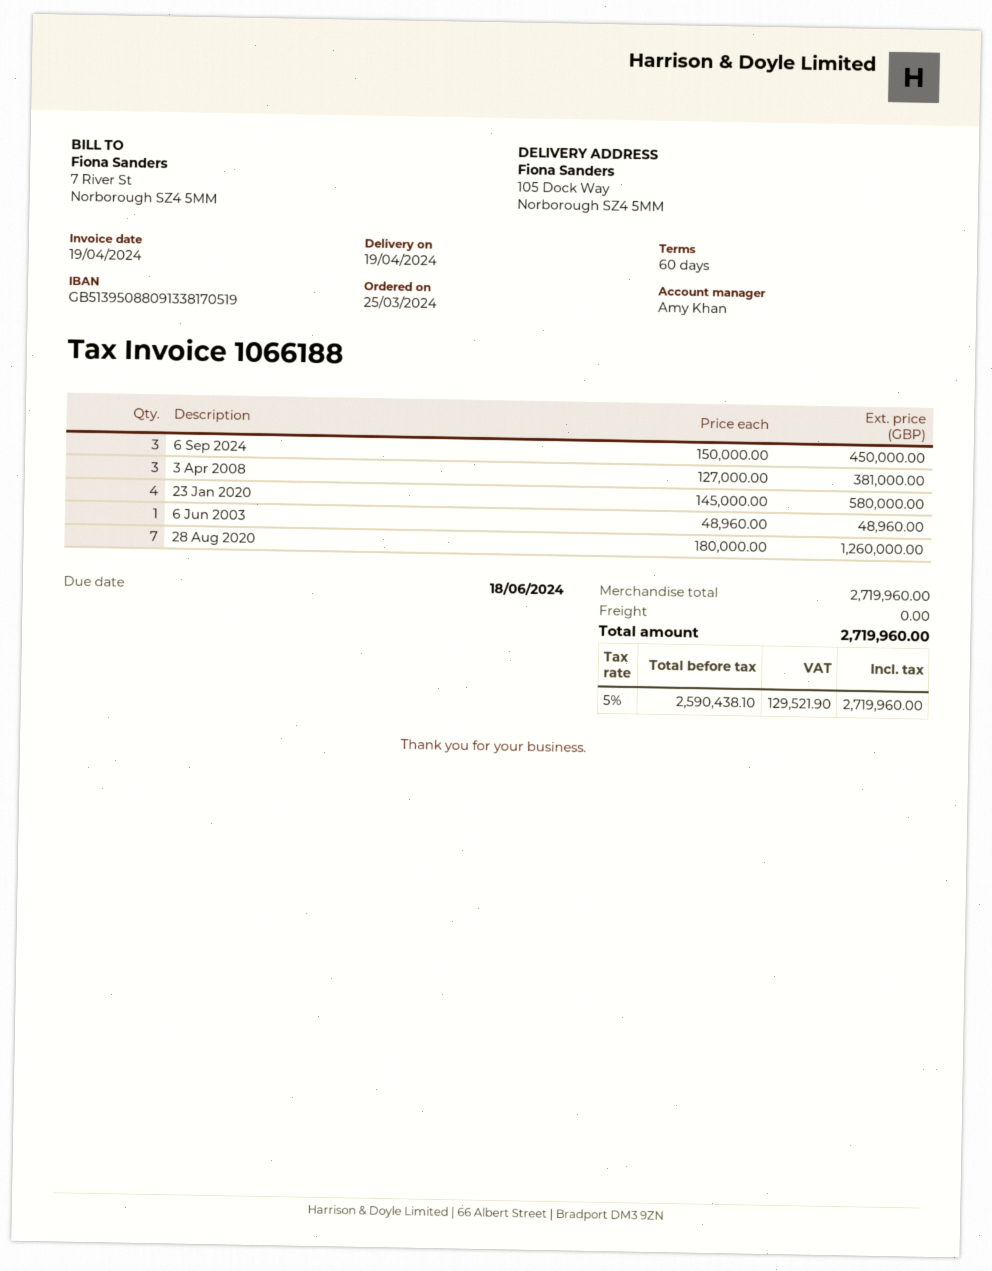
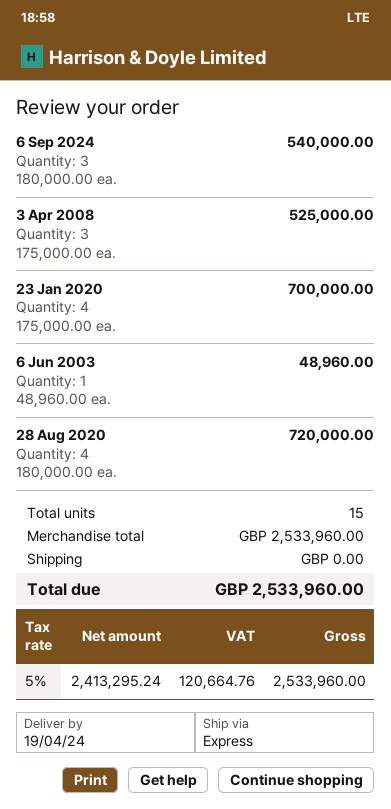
6 Sep 2024: 3 x 150000.00 = 450000.00 -> 3 x 180000.00 = 540000.00
3 Apr 2008: 3 x 127000.00 = 381000.00 -> 3 x 175000.00 = 525000.00
23 Jan 2020: 4 x 145000.00 = 580000.00 -> 4 x 175000.00 = 700000.00
28 Aug 2020: 7 x 180000.00 = 1260000.00 -> 4 x 180000.00 = 720000.00
subtotal: 2719960.00 -> 2533960.00
net: 2590438.10 -> 2413295.24
tax: 5% = 129521.90 -> 5% = 120664.76
total: 2719960.00 -> 2533960.00

